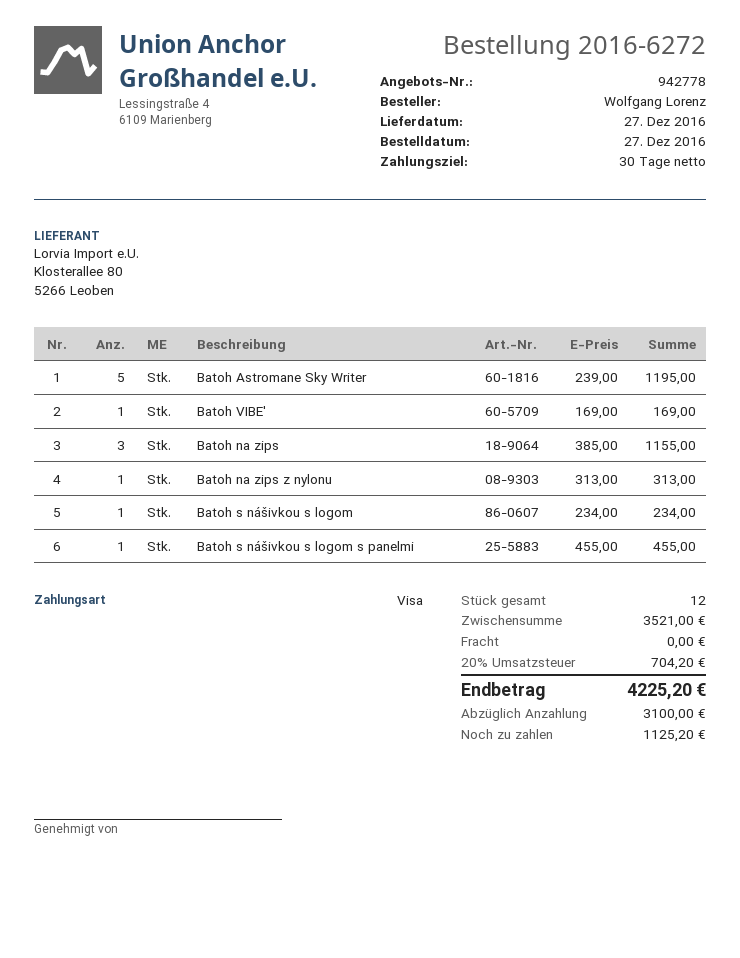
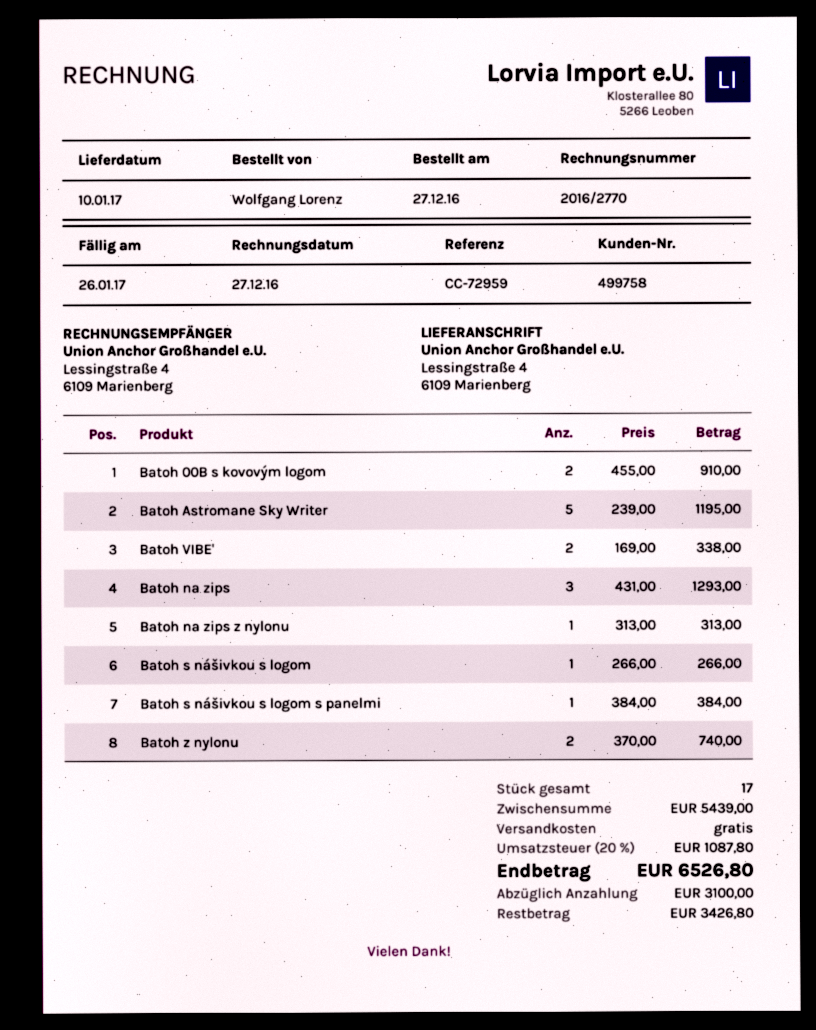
delivery date: 2016-12-27 -> 2017-01-10
Batoh VIBE': 1 x 169.00 = 169.00 -> 2 x 169.00 = 338.00
Batoh na zips: 3 x 385.00 = 1155.00 -> 3 x 431.00 = 1293.00
Batoh s nášivkou s logom: 1 x 234.00 = 234.00 -> 1 x 266.00 = 266.00
Batoh s nášivkou s logom s panelmi: 1 x 455.00 = 455.00 -> 1 x 384.00 = 384.00
Batoh 00B s kovovým logom: none -> 2 x 455.00 = 910.00
Batoh z nylonu: none -> 2 x 370.00 = 740.00
total quantity: 12 -> 17
subtotal: 3521.00 -> 5439.00
tax: 20% = 704.20 -> 20% = 1087.80
total: 4225.20 -> 6526.80
balance: 1125.20 -> 3426.80

